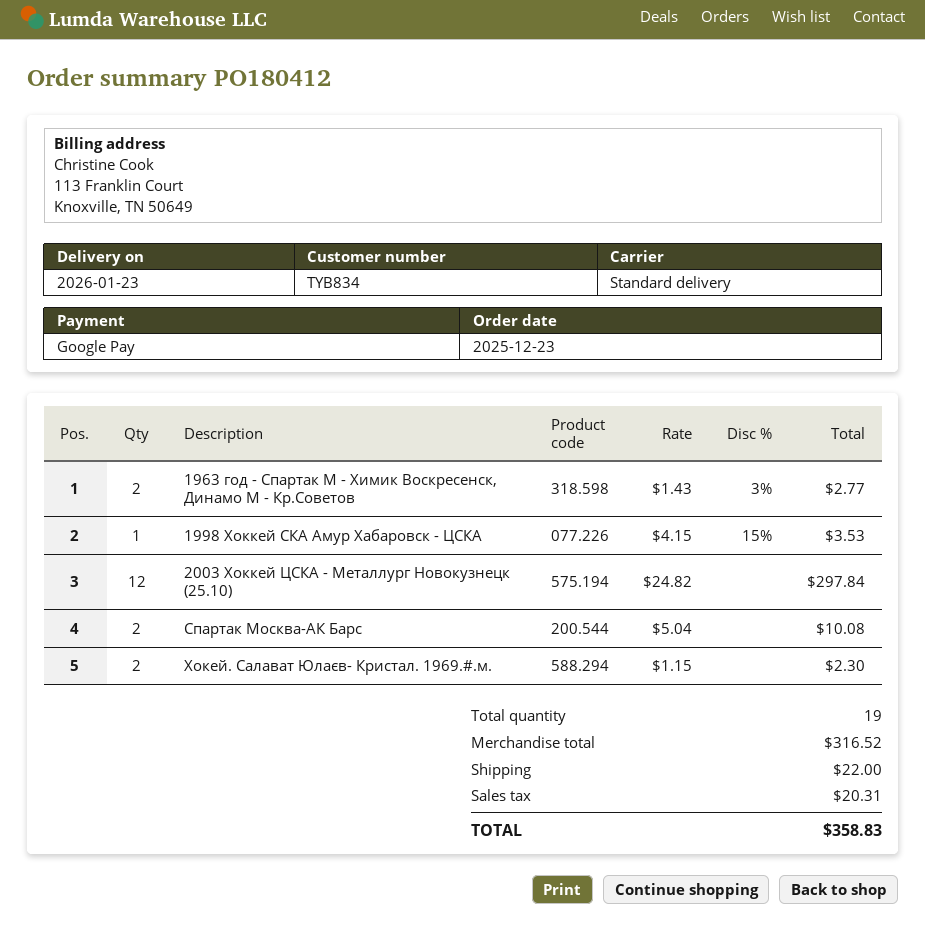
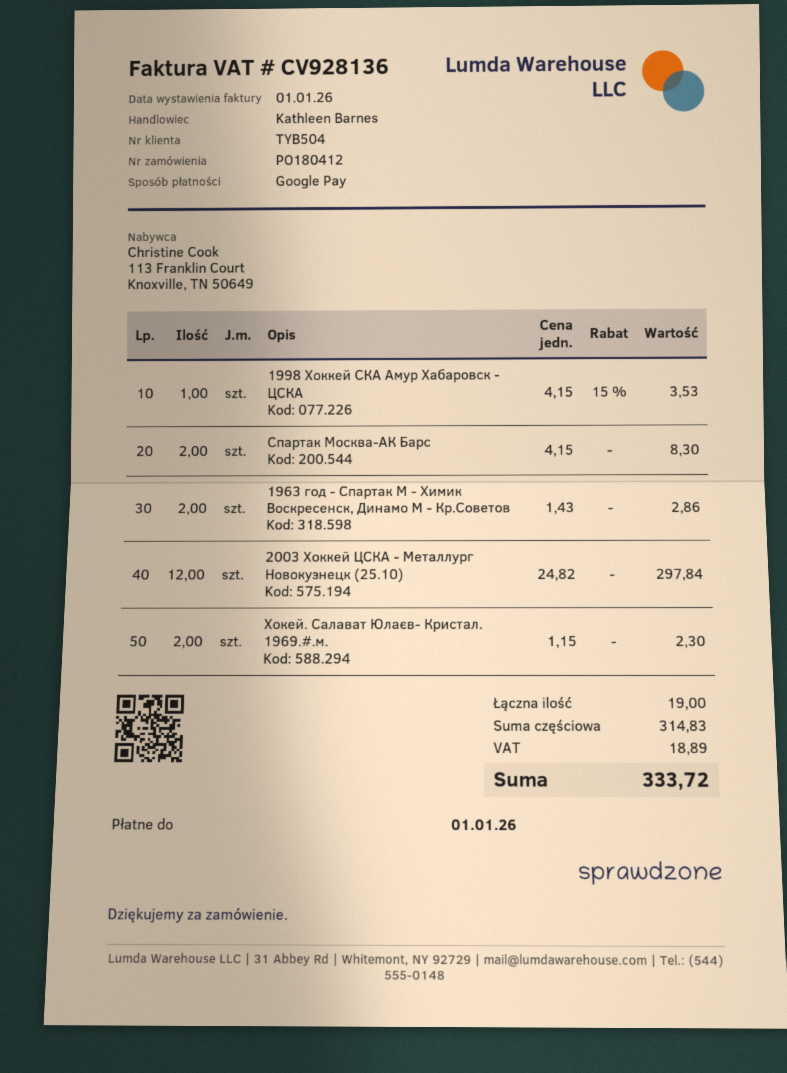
customer number: TYB834 -> TYB504
1963 год - Спартак М - Химик Воскресенск, Динамо М - Кр.Советов: 2 x 1.43 - 3% = 2.77 -> 2 x 1.43 = 2.86
Спартак Москва-АК Барс: 2 x 5.04 = 10.08 -> 2 x 4.15 = 8.30
subtotal: 316.52 -> 314.83
shipping: 22.00 -> none
tax: 20.31 -> 18.89
total: 358.83 -> 333.72

